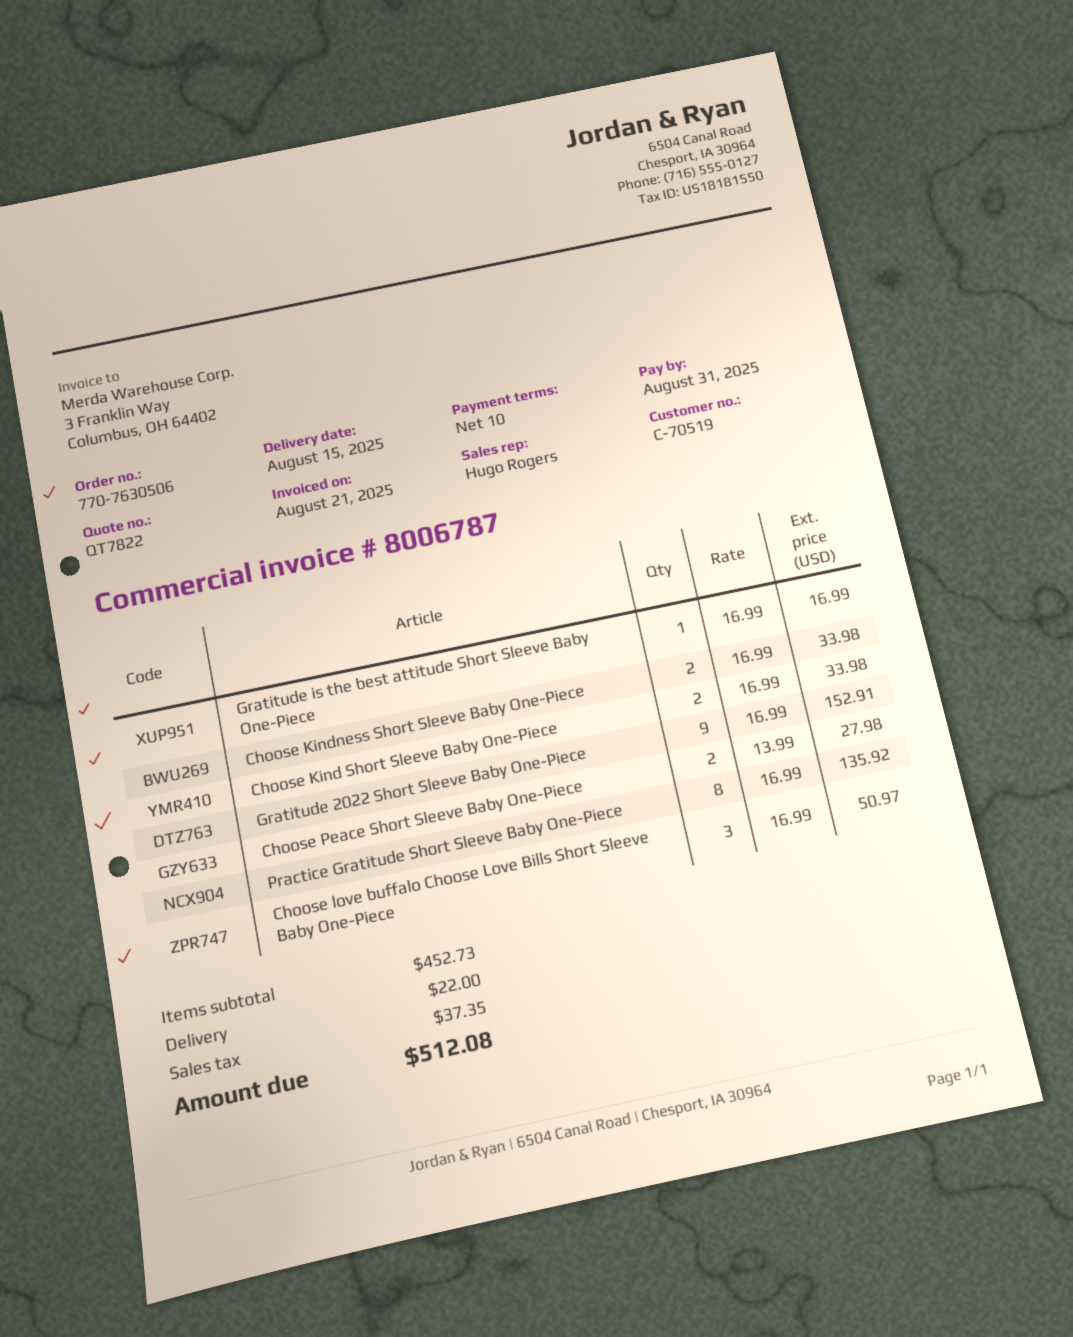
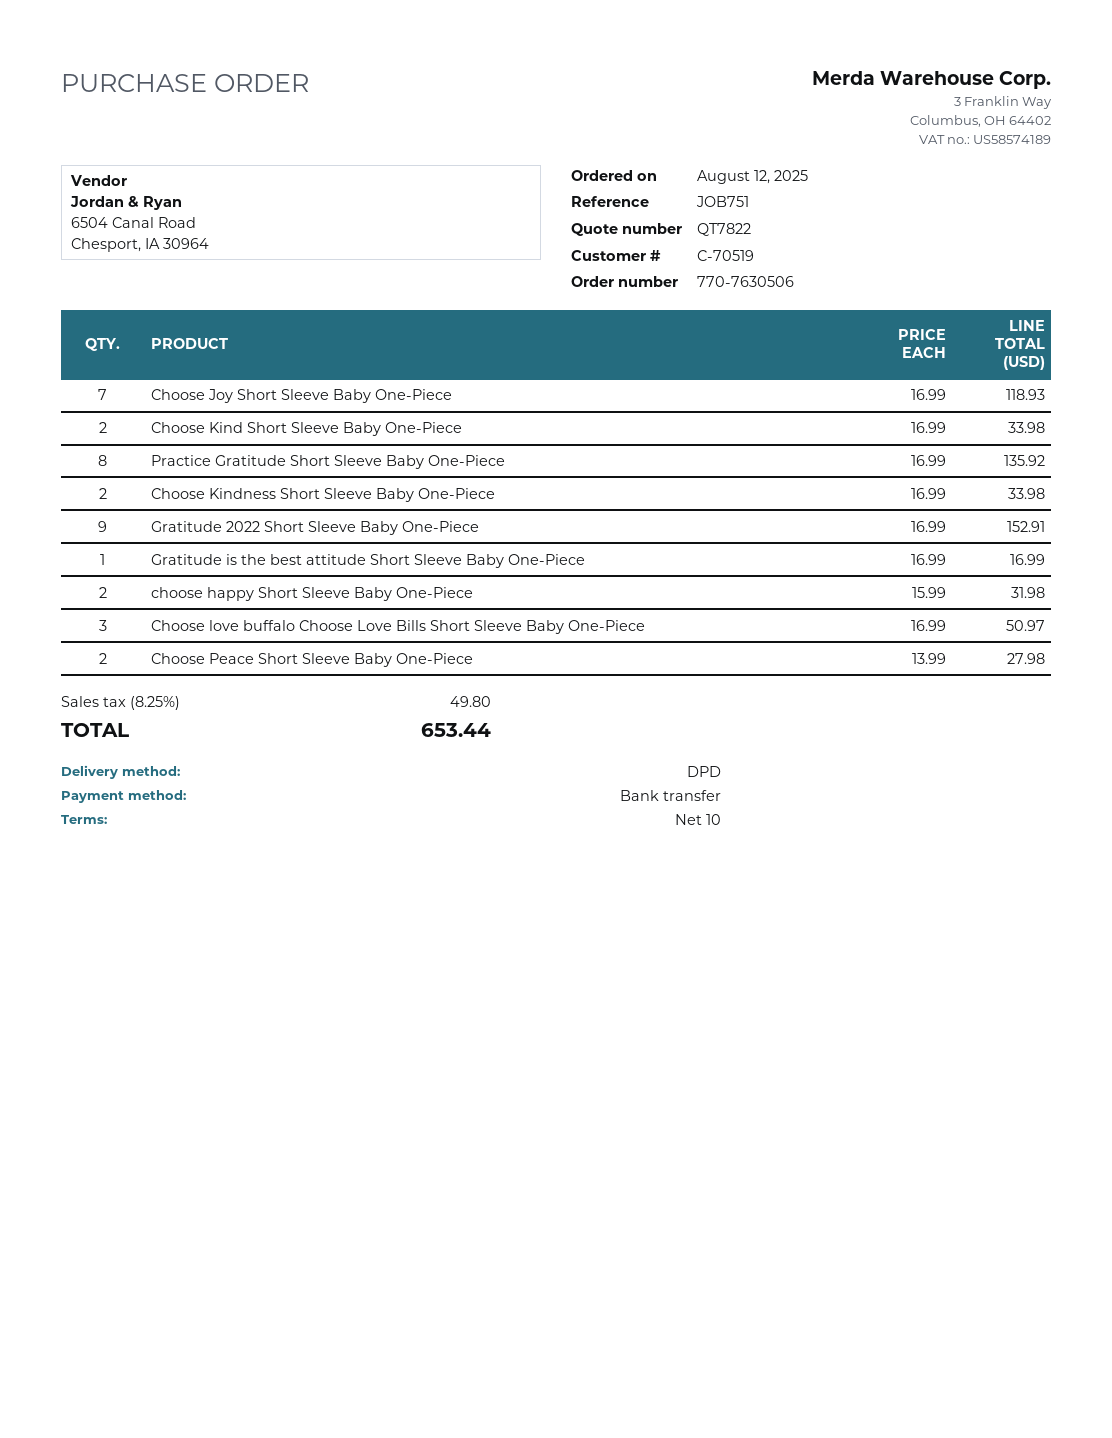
Choose Joy Short Sleeve Baby One-Piece: none -> 7 x 16.99 = 118.93
choose happy Short Sleeve Baby One-Piece: none -> 2 x 15.99 = 31.98
shipping: 22.00 -> none
tax: 37.35 -> 49.80
total: 512.08 -> 653.44

